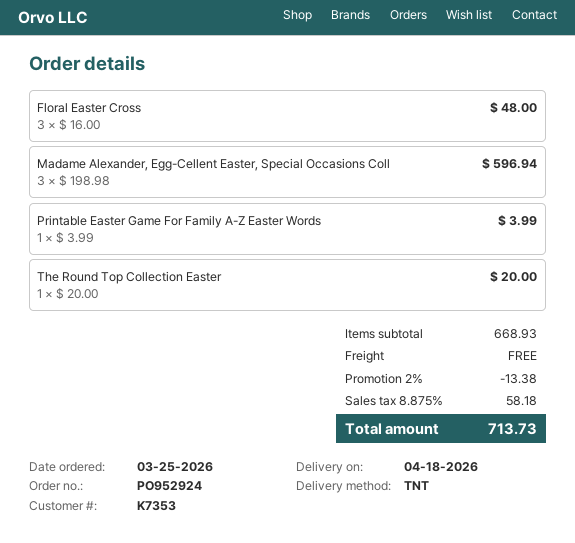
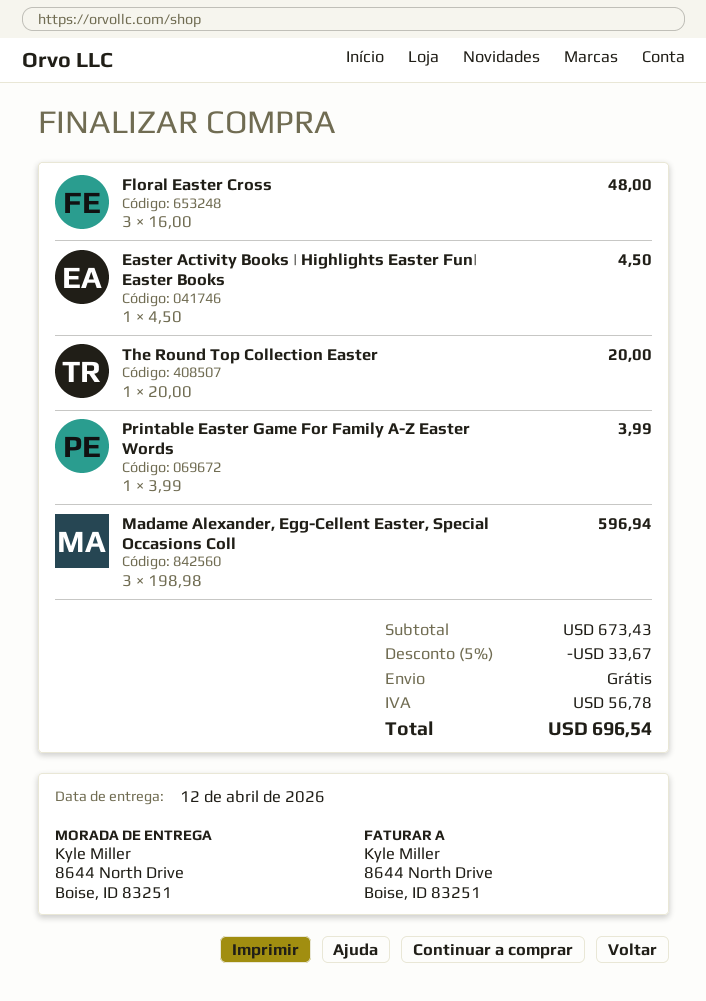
delivery date: 2026-04-18 -> 2026-04-12
Easter Activity Books | Highlights Easter Fun| Easter Books: none -> 1 x 4.50 = 4.50
subtotal: 668.93 -> 673.43
discount: 2% = 13.38 -> 5% = 33.67
tax: 58.18 -> 56.78
total: 713.73 -> 696.54

